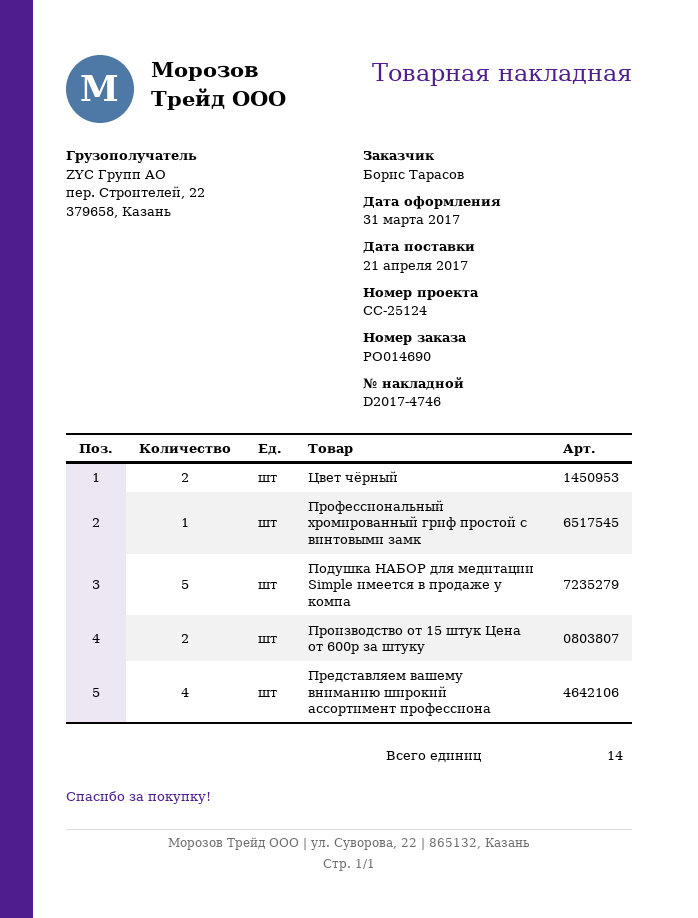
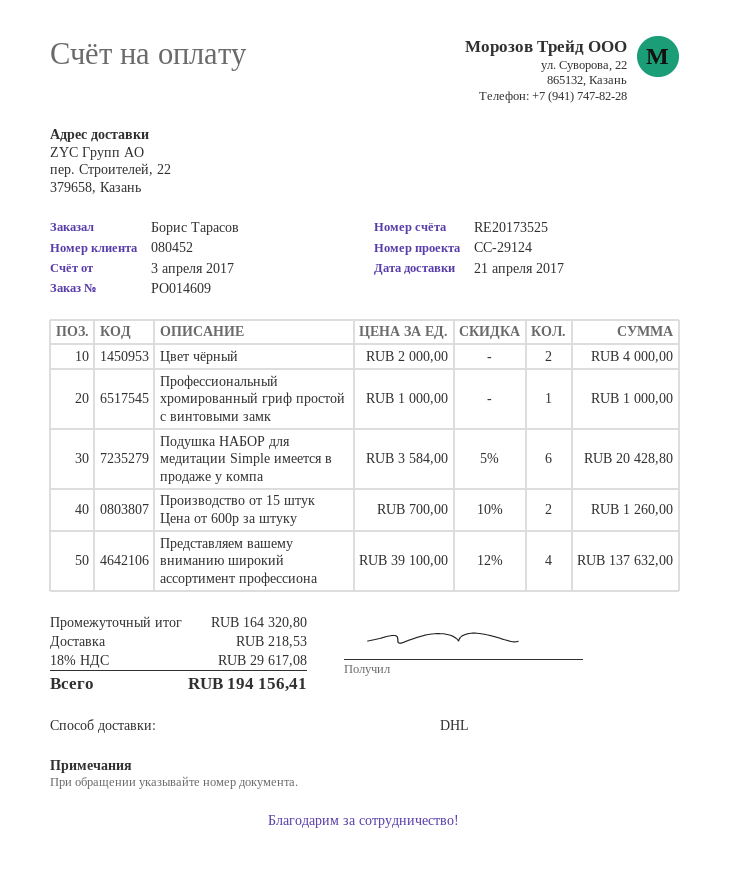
order number: PO014690 -> PO014609
reference: CC-25124 -> CC-29124
Подушка НАБОР для медитации Simple имеется в продаже у компа: 5 -> 6

